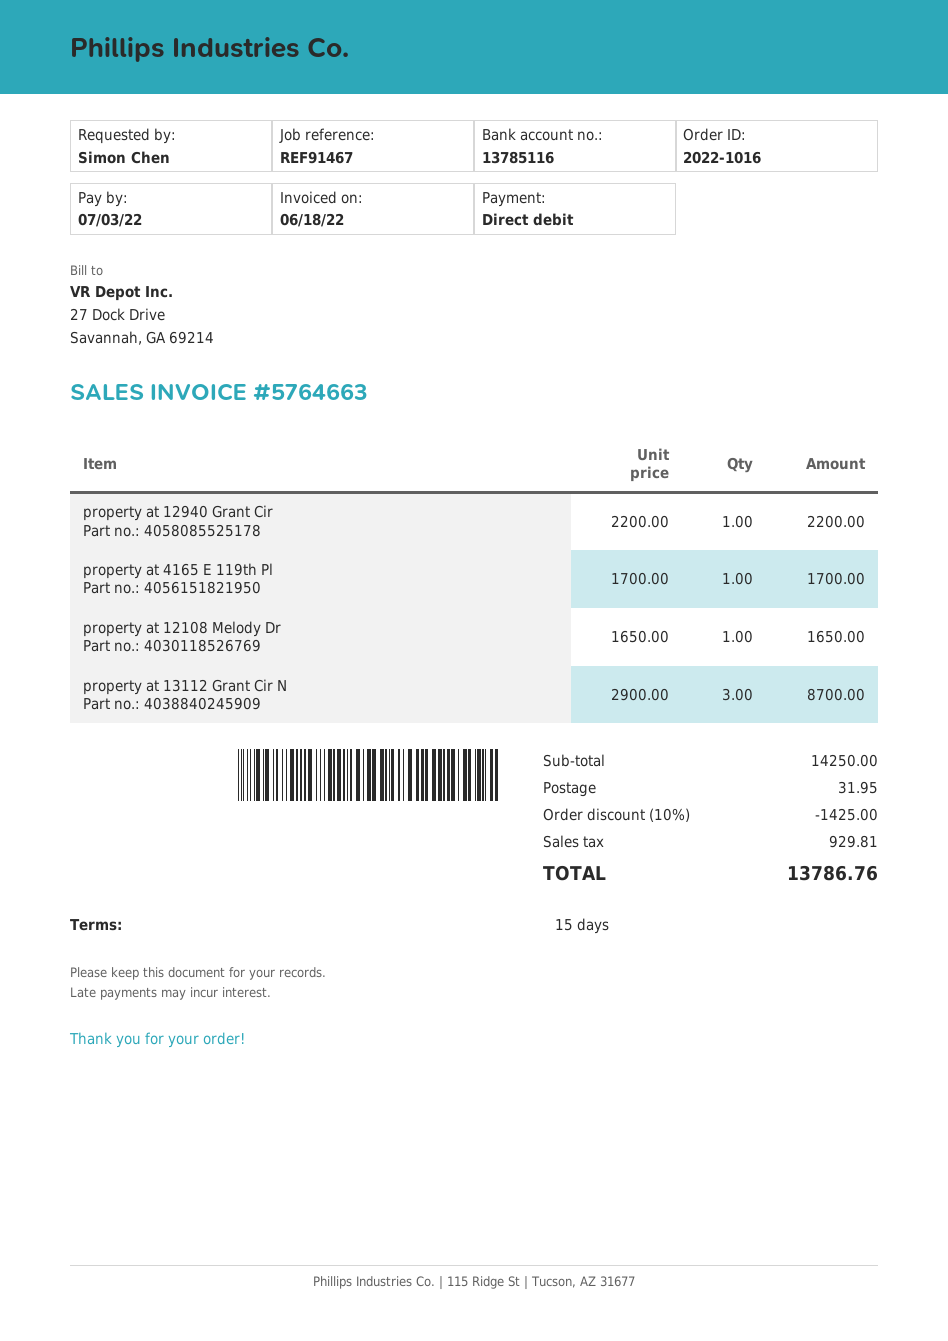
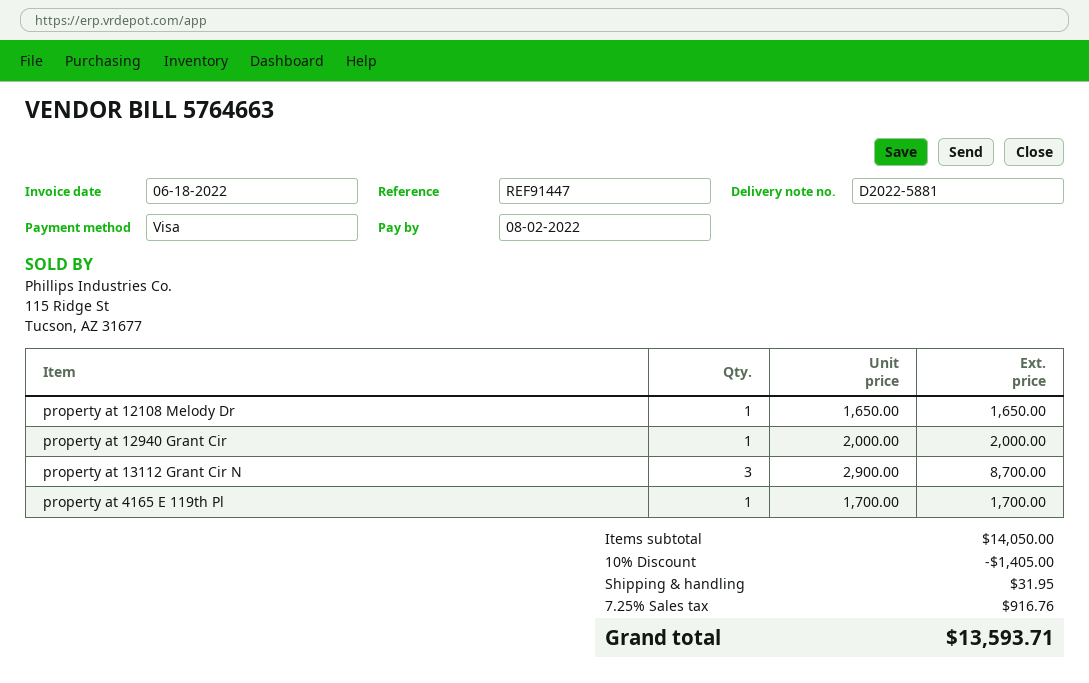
due date: 2022-07-03 -> 2022-08-02
reference: REF91467 -> REF91447
payment method: direct debit -> Visa
property at 12940 Grant Cir: 1 x 2200.00 = 2200.00 -> 1 x 2000.00 = 2000.00
subtotal: 14250.00 -> 14050.00
discount: 10% = 1425.00 -> 10% = 1405.00
tax: 929.81 -> 916.76
total: 13786.76 -> 13593.71

